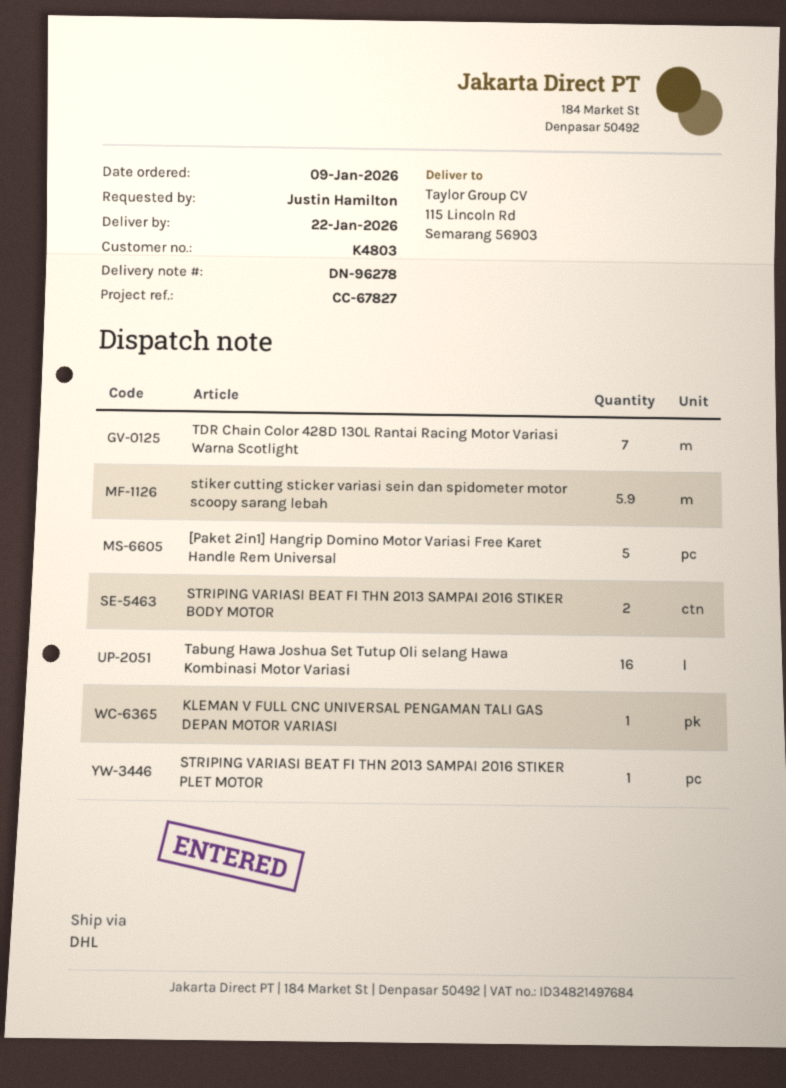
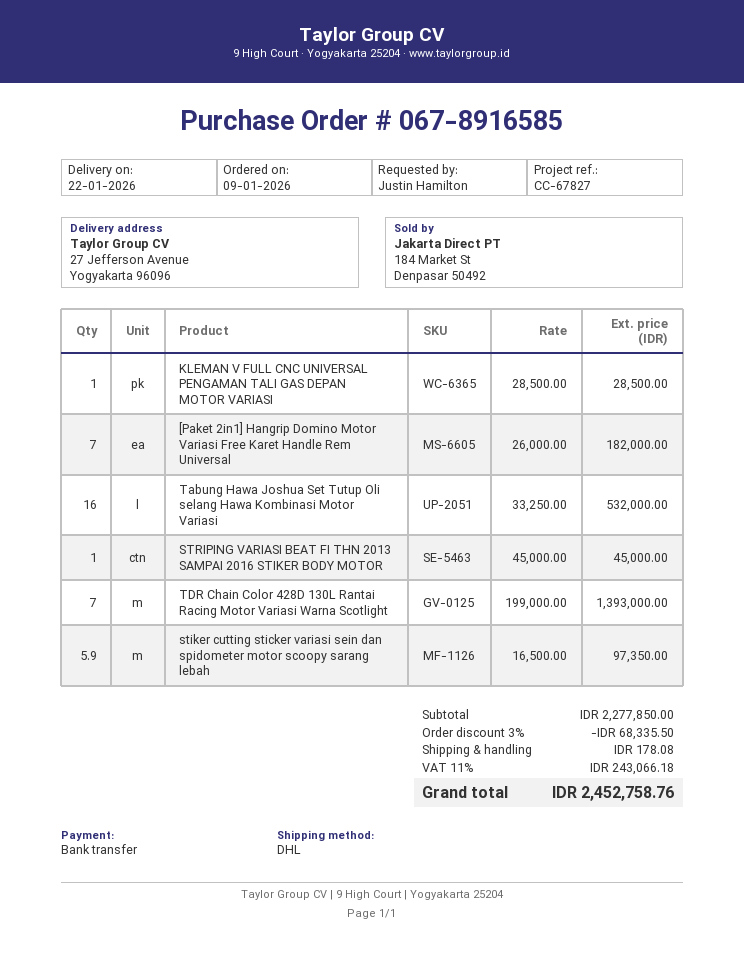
ship to: 115 Lincoln Rd, Semarang 56903 -> 27 Jefferson Avenue, Yogyakarta 96096
[Paket 2in1] Hangrip Domino Motor Variasi Free Karet Handle Rem Universal: 5 -> 7
STRIPING VARIASI BEAT FI THN 2013 SAMPAI 2016 STIKER BODY MOTOR: 2 -> 1
STRIPING VARIASI BEAT FI THN 2013 SAMPAI 2016 STIKER PLET MOTOR: 1 -> none

